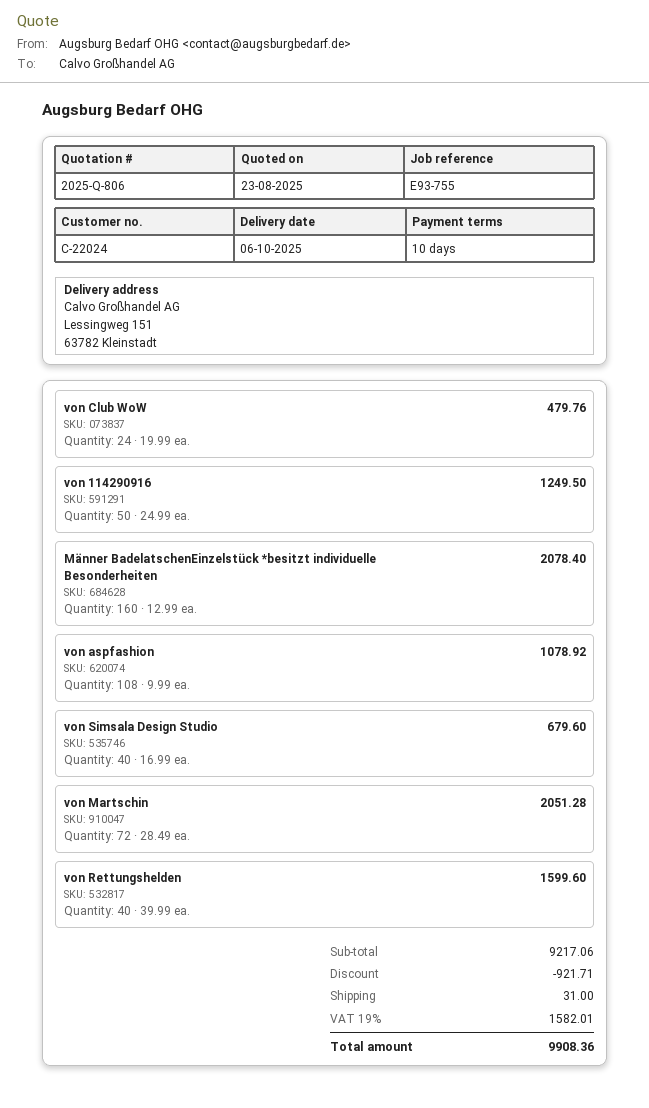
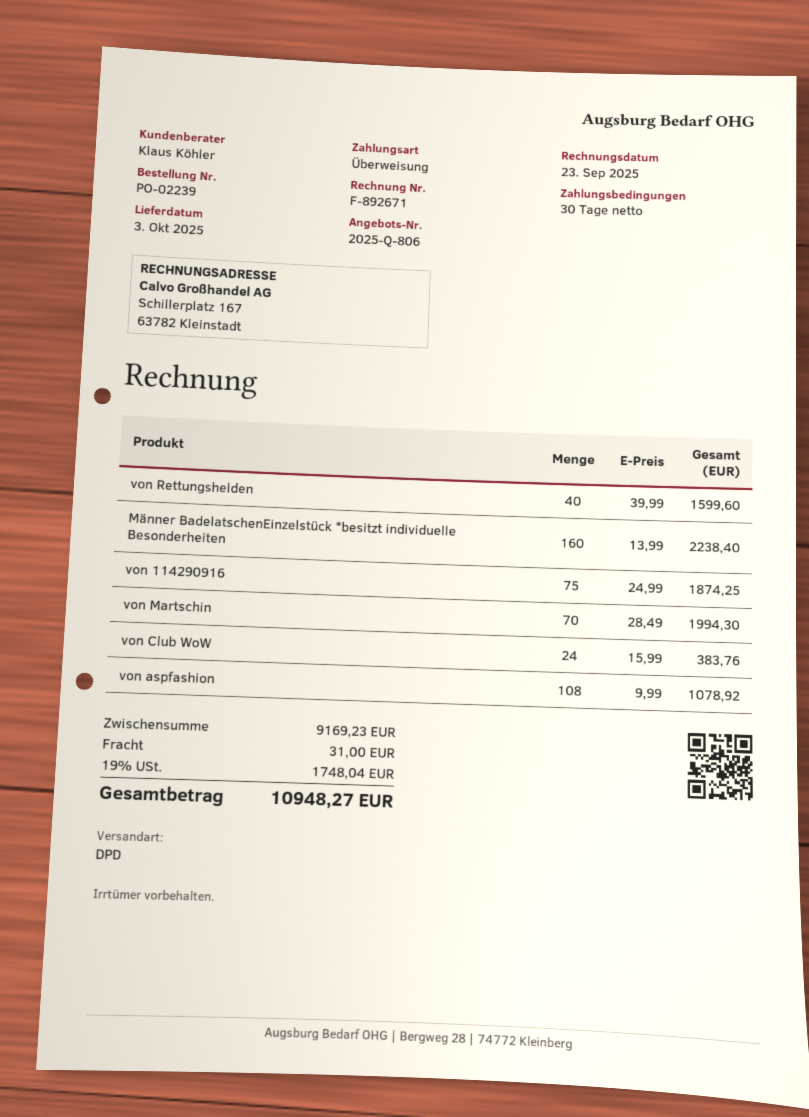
delivery date: 2025-10-06 -> 2025-10-03
payment terms: 10 days -> 30 days
von Club WoW: 24 x 19.99 = 479.76 -> 24 x 15.99 = 383.76
von 114290916: 50 x 24.99 = 1249.50 -> 75 x 24.99 = 1874.25
Männer BadelatschenEinzelstück *besitzt individuelle Besonderheiten: 160 x 12.99 = 2078.40 -> 160 x 13.99 = 2238.40
von Simsala Design Studio: 40 x 16.99 = 679.60 -> none
von Martschin: 72 x 28.49 = 2051.28 -> 70 x 28.49 = 1994.30
subtotal: 9217.06 -> 9169.23
discount: 921.71 -> none
tax: 19% = 1582.01 -> 19% = 1748.04
total: 9908.36 -> 10948.27

